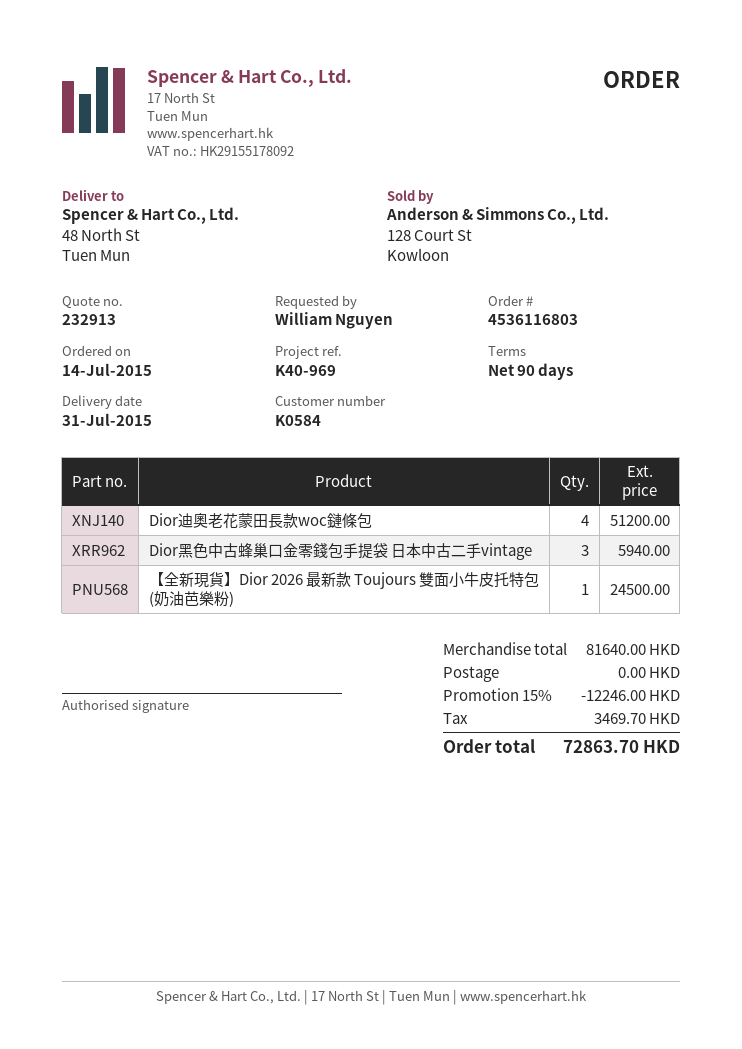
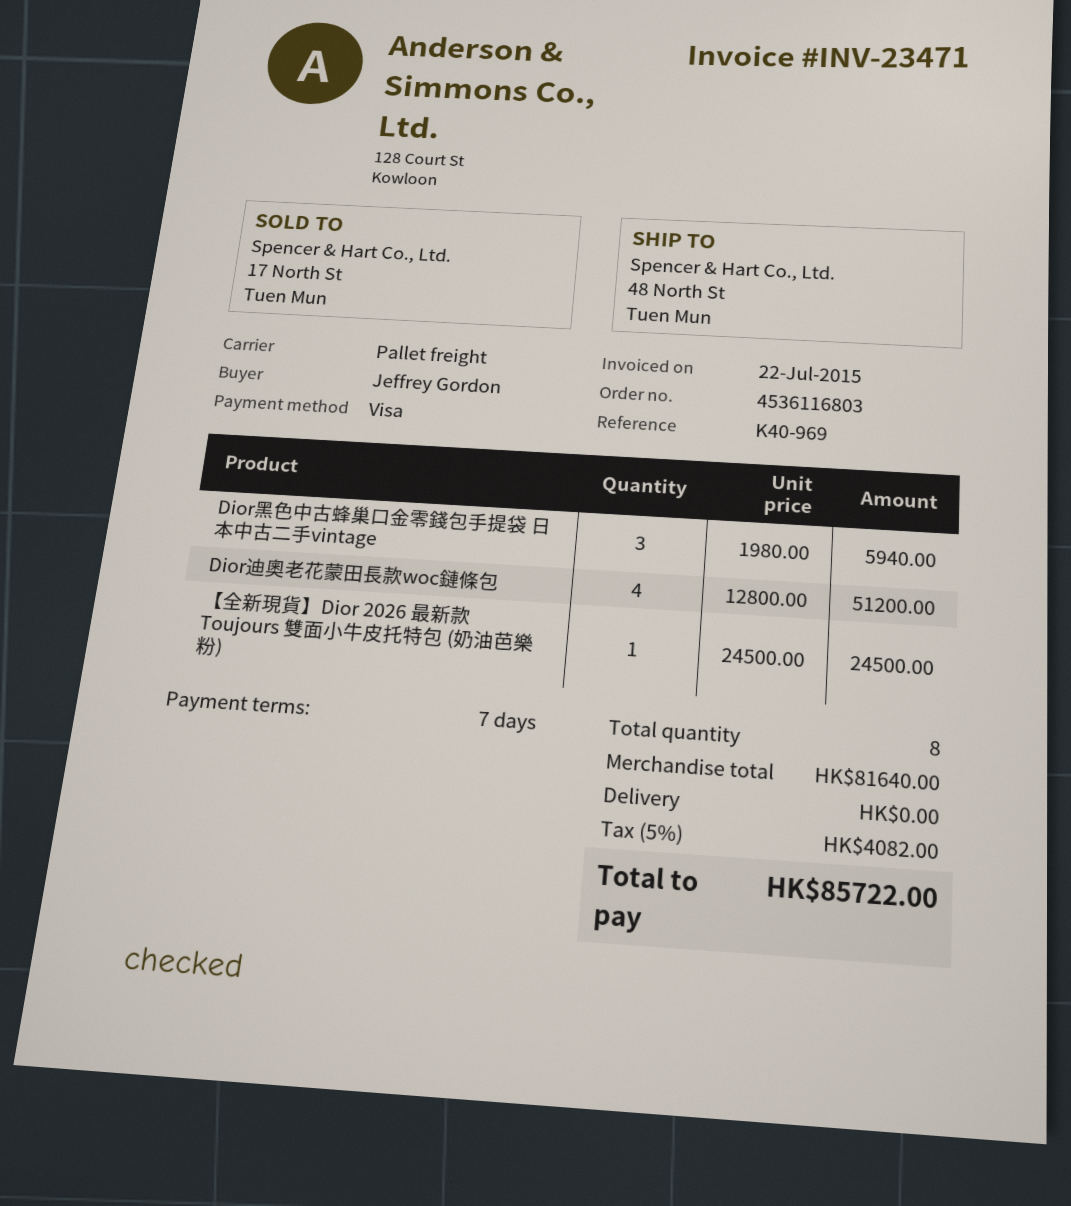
payment terms: 90 days -> 7 days
ordered by: William Nguyen -> Jeffrey Gordon
discount: 15% = 12246.00 -> none
tax: 3469.70 -> 4082.00
total: 72863.70 -> 85722.00

